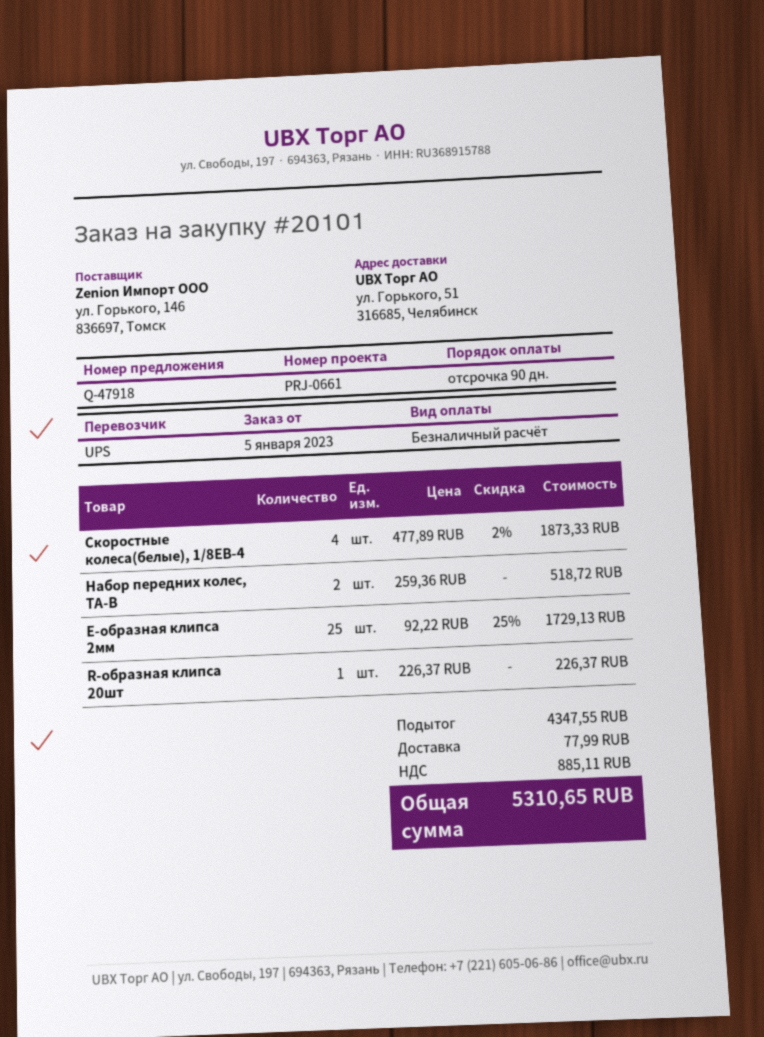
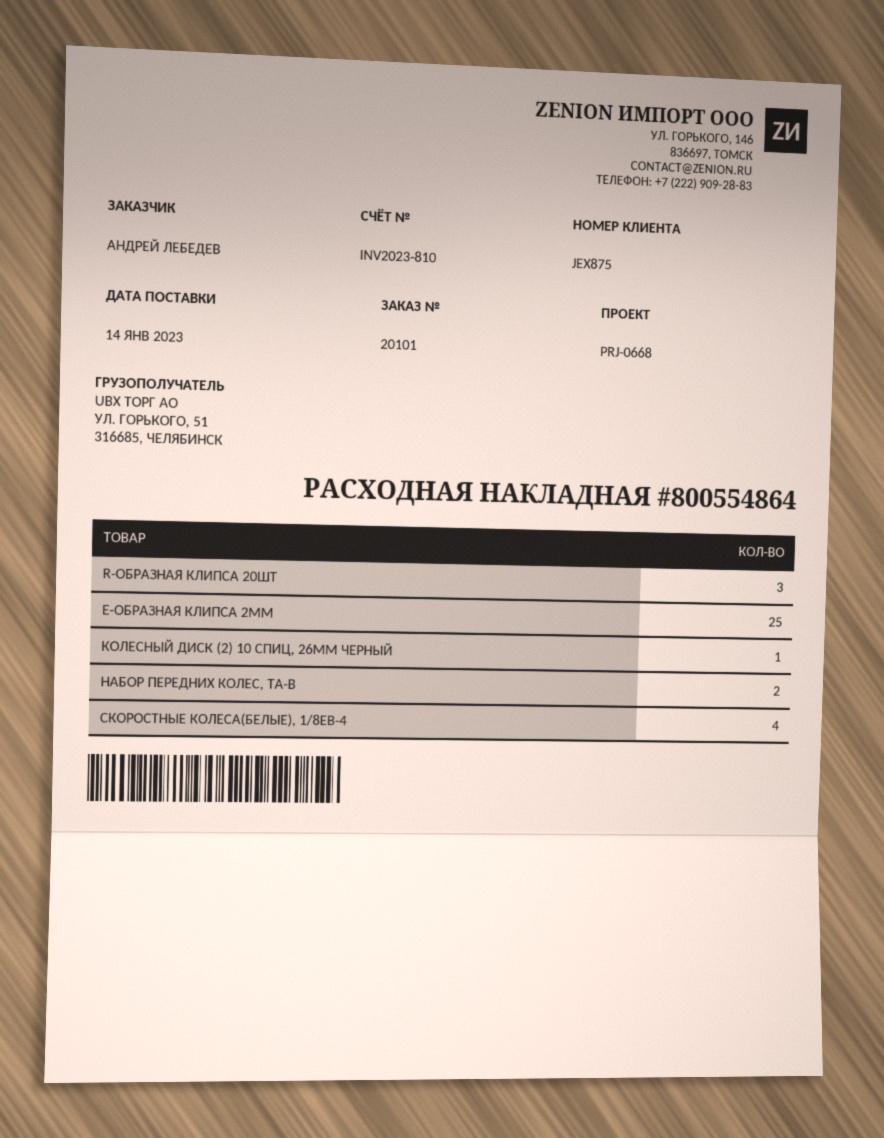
reference: PRJ-0661 -> PRJ-0668
R-образная клипса 20шт: 1 -> 3
КОЛЕСНЫЙ ДИСК (2) 10 СПИЦ, 26ММ ЧЕРНЫЙ: none -> 1

